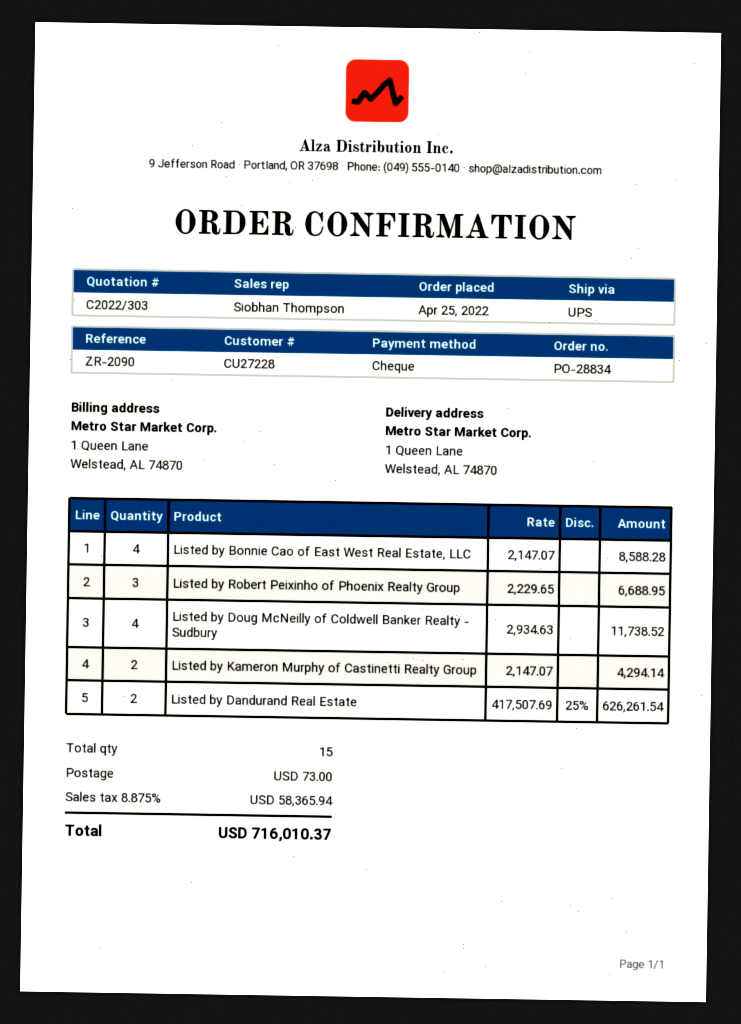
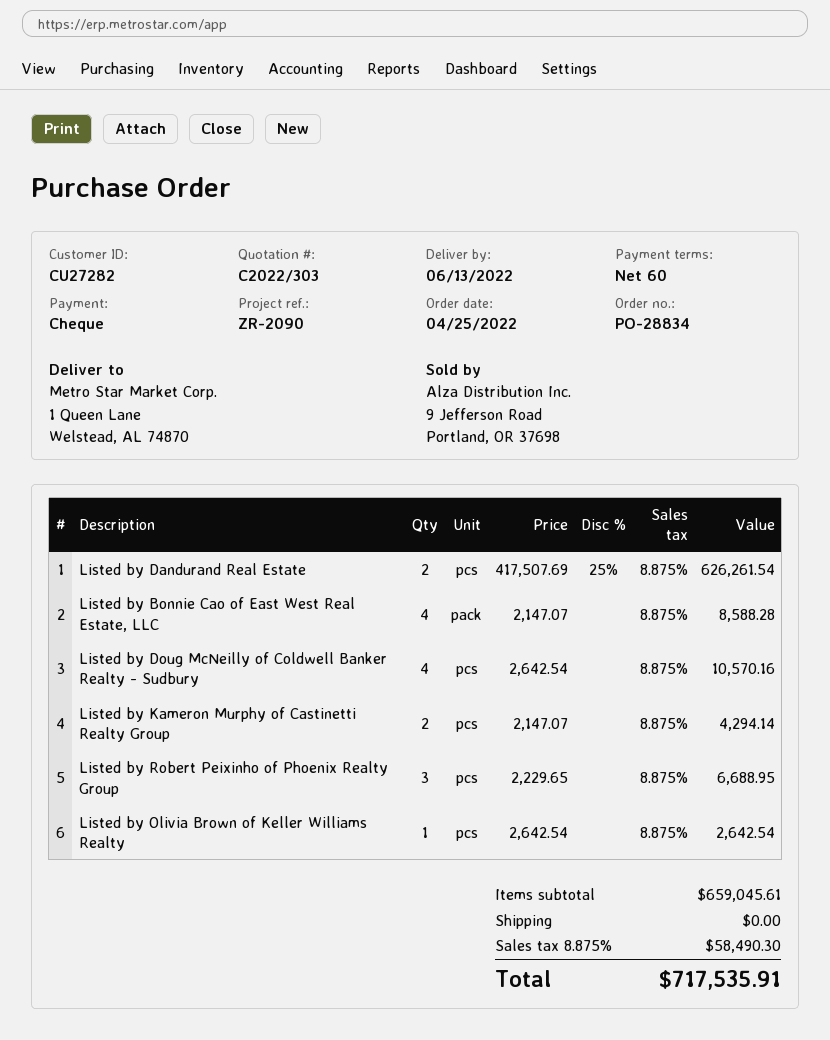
customer number: CU27228 -> CU27282
Listed by Doug McNeilly of Coldwell Banker Realty - Sudbury: 4 x 2934.63 = 11738.52 -> 4 x 2642.54 = 10570.16
Listed by Olivia Brown of Keller Williams Realty: none -> 1 x 2642.54 = 2642.54
shipping: 73.00 -> 0.00
tax: 8.875% = 58365.94 -> 8.875% = 58490.30
total: 716010.37 -> 717535.91

